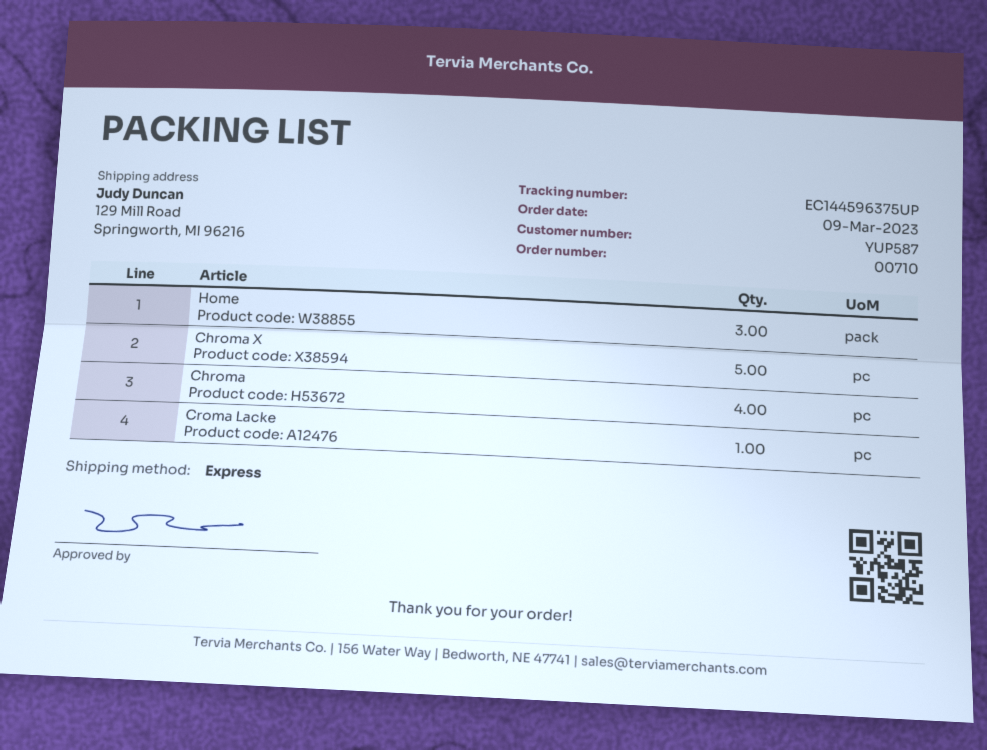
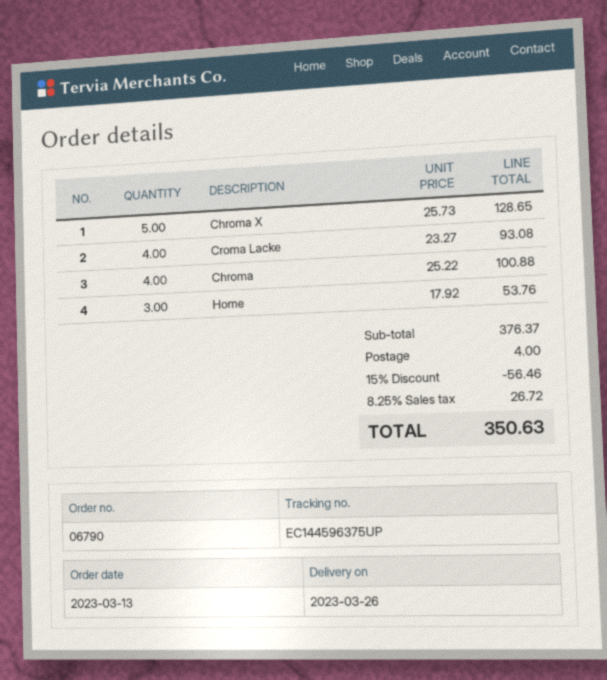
order number: 00710 -> 06790
order date: 2023-03-09 -> 2023-03-13
Croma Lacke: 1 -> 4

